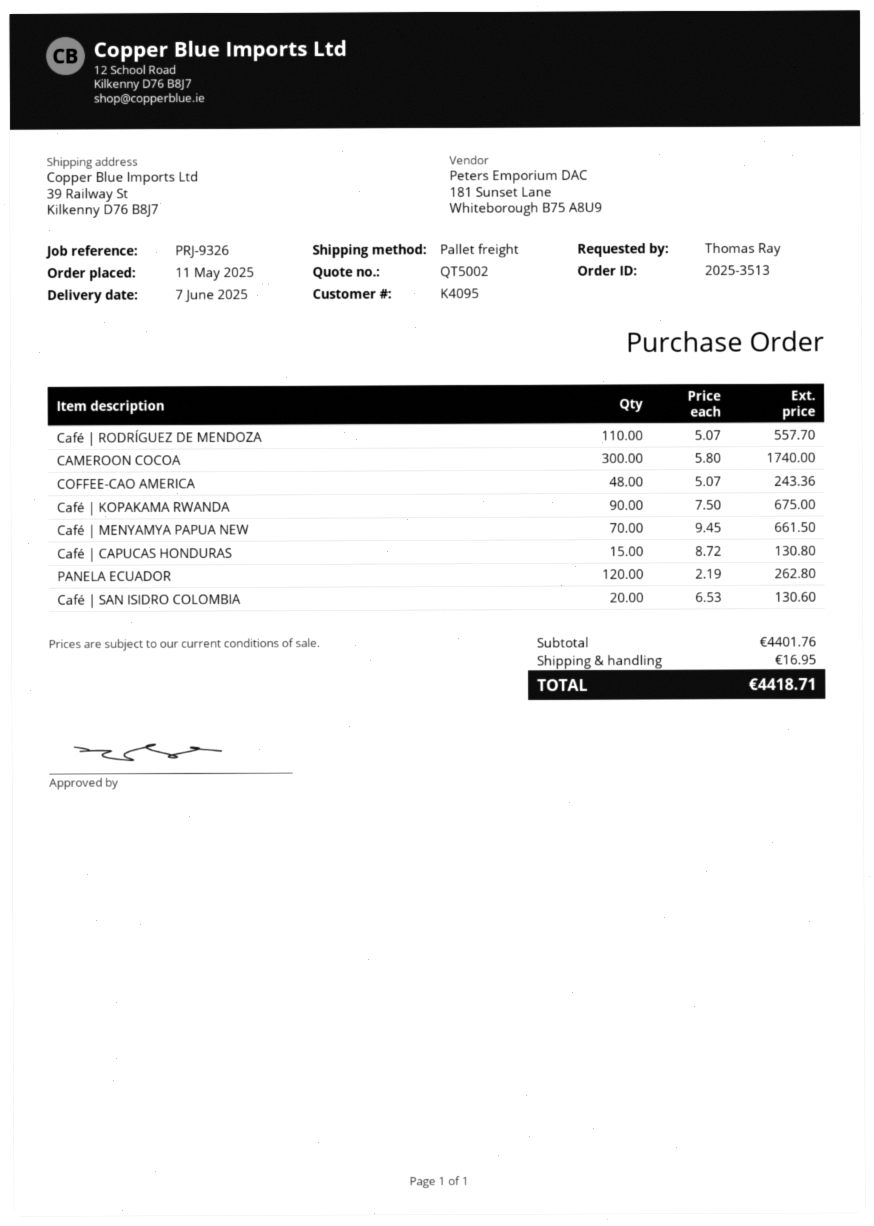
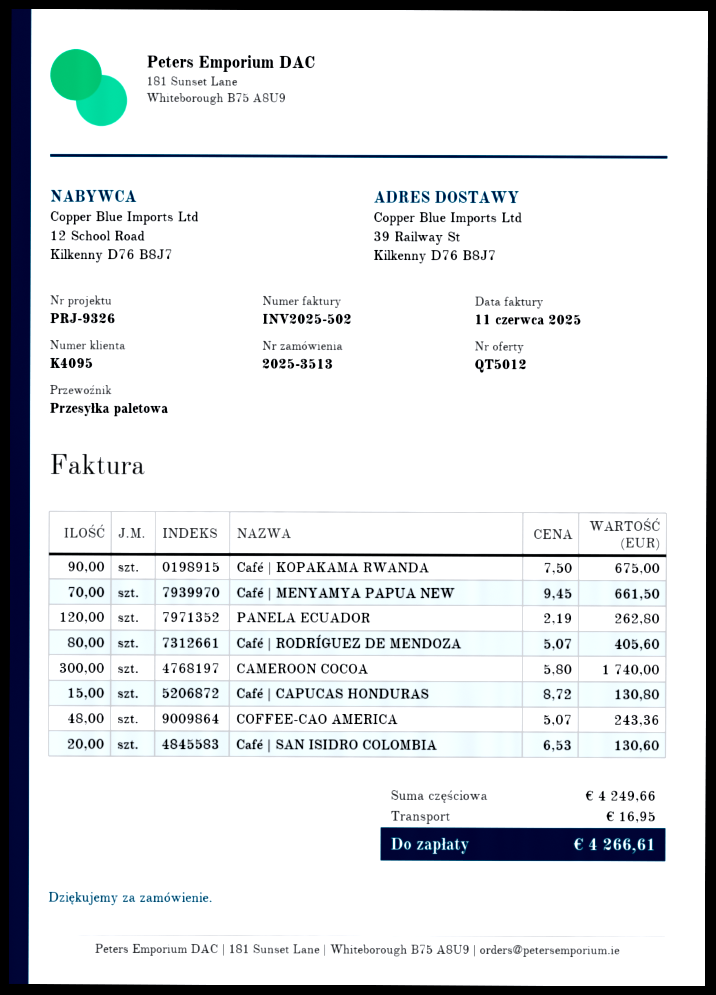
quote number: QT5002 -> QT5012
Café | RODRÍGUEZ DE MENDOZA: 110 x 5.07 = 557.70 -> 80 x 5.07 = 405.60
subtotal: 4401.76 -> 4249.66
total: 4418.71 -> 4266.61

